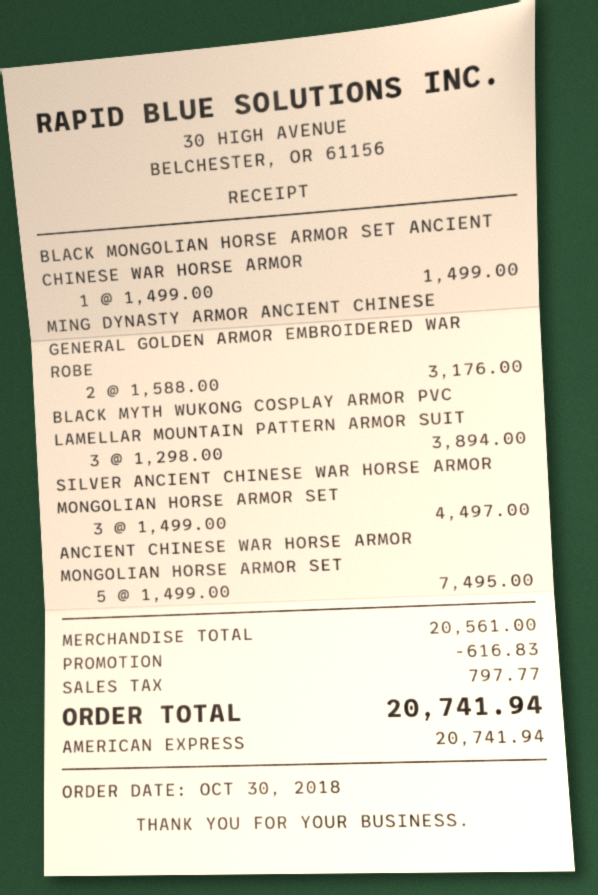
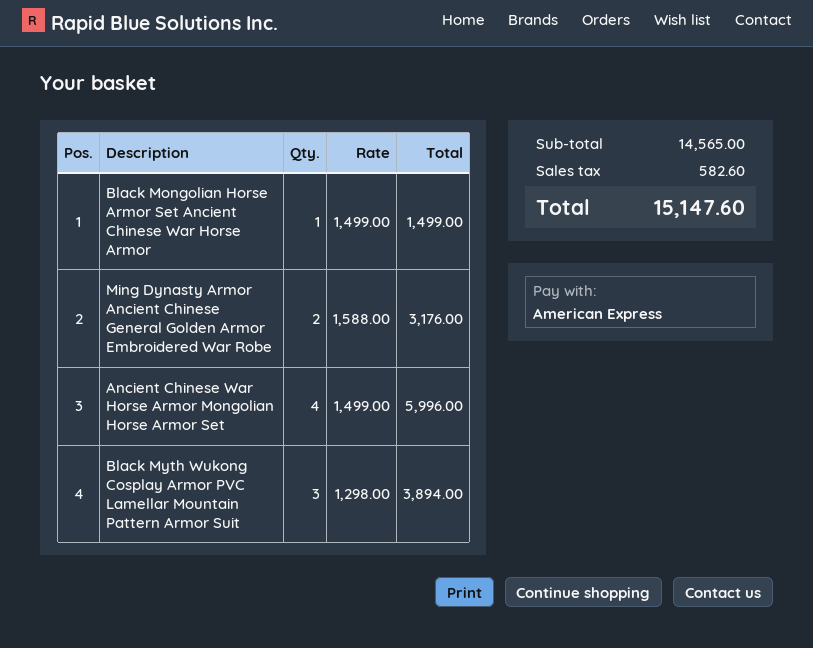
SILVER ANCIENT CHINESE WAR HORSE ARMOR MONGOLIAN HORSE ARMOR SET: 3 x 1499.00 = 4497.00 -> none
ANCIENT CHINESE WAR HORSE ARMOR MONGOLIAN HORSE ARMOR SET: 5 x 1499.00 = 7495.00 -> 4 x 1499.00 = 5996.00
subtotal: 20561.00 -> 14565.00
discount: 616.83 -> none
tax: 797.77 -> 582.60
total: 20741.94 -> 15147.60

